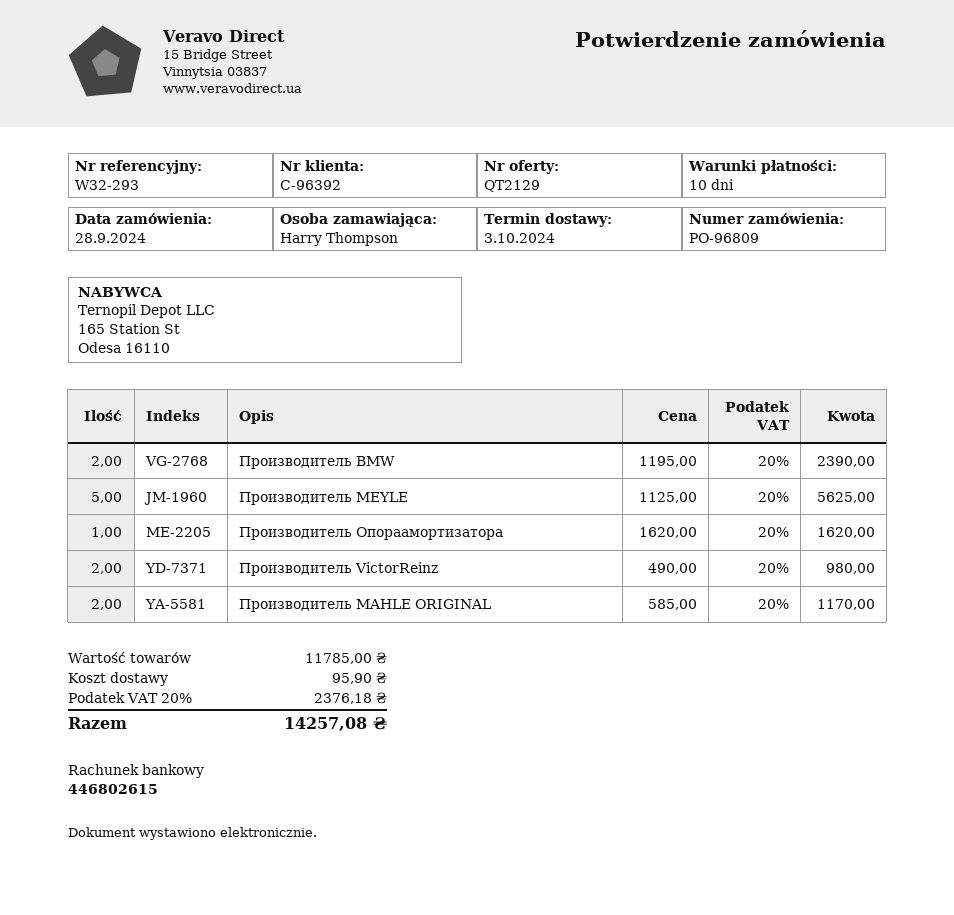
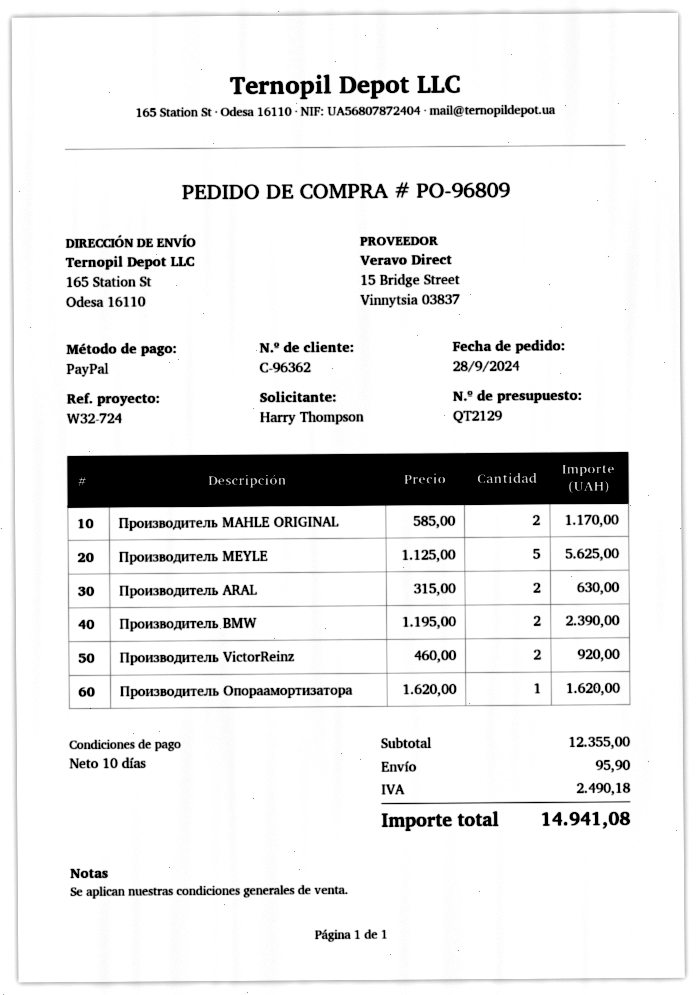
customer number: C-96392 -> C-96362
reference: W32-293 -> W32-724
Производитель VictorReinz: 2 x 490.00 = 980.00 -> 2 x 460.00 = 920.00
Производитель ARAL: none -> 2 x 315.00 = 630.00
subtotal: 11785.00 -> 12355.00
tax: 2376.18 -> 2490.18
total: 14257.08 -> 14941.08

